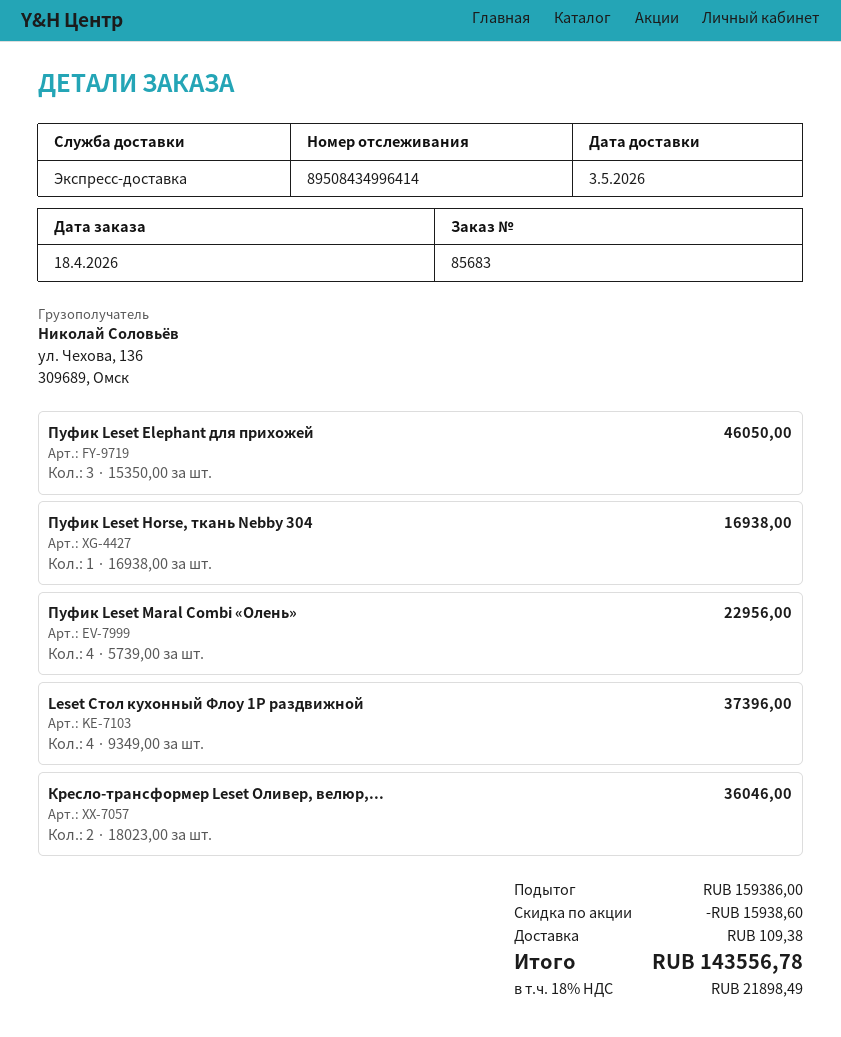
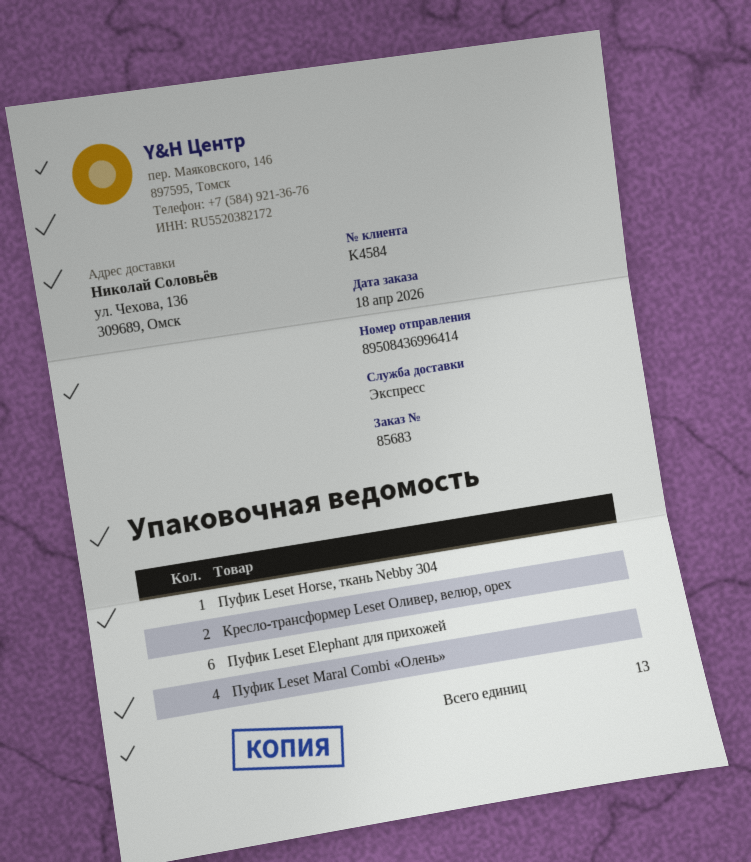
tracking number: 89508434996414 -> 89508436996414
Пуфик Leset Elephant для прихожей: 3 -> 6
Leset Стол кухонный Флоу 1Р раздвижной: 4 -> none

